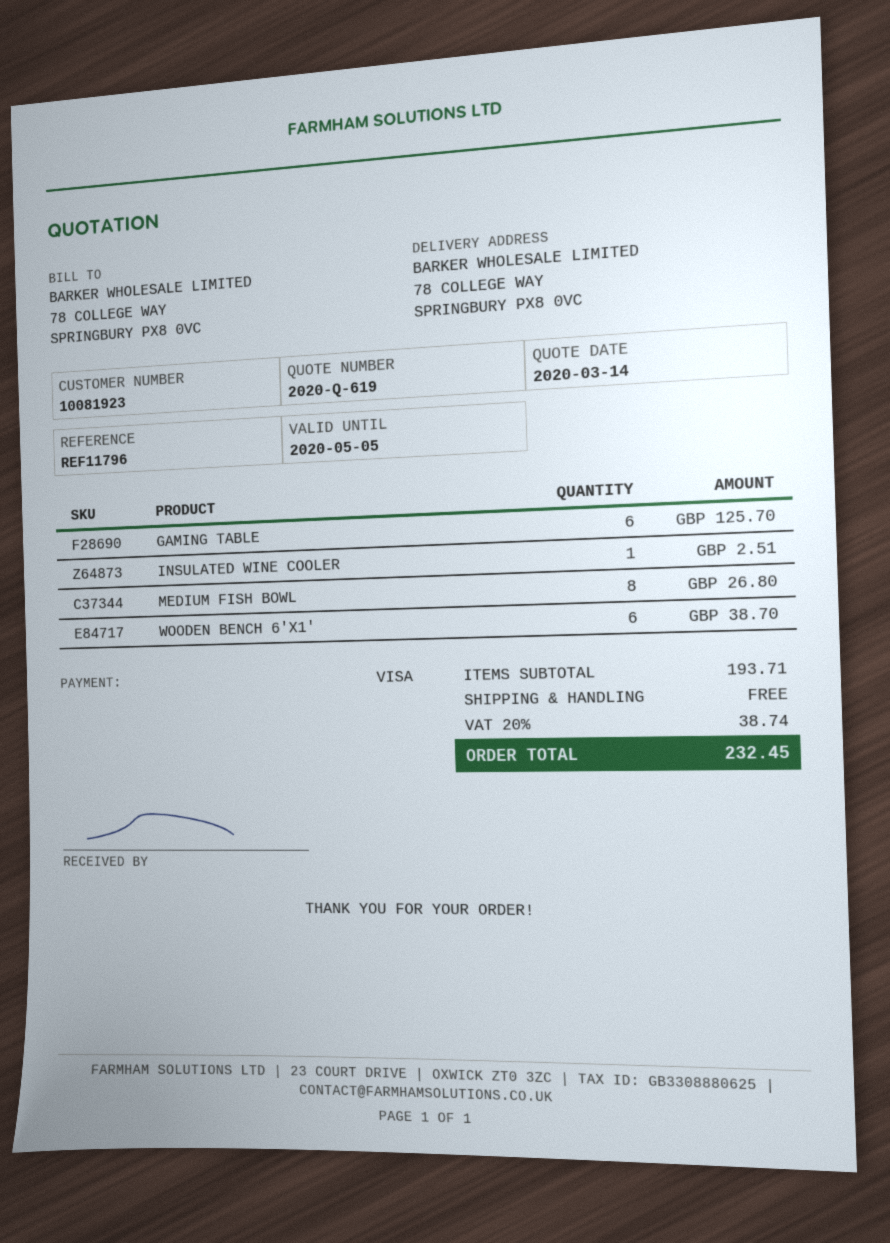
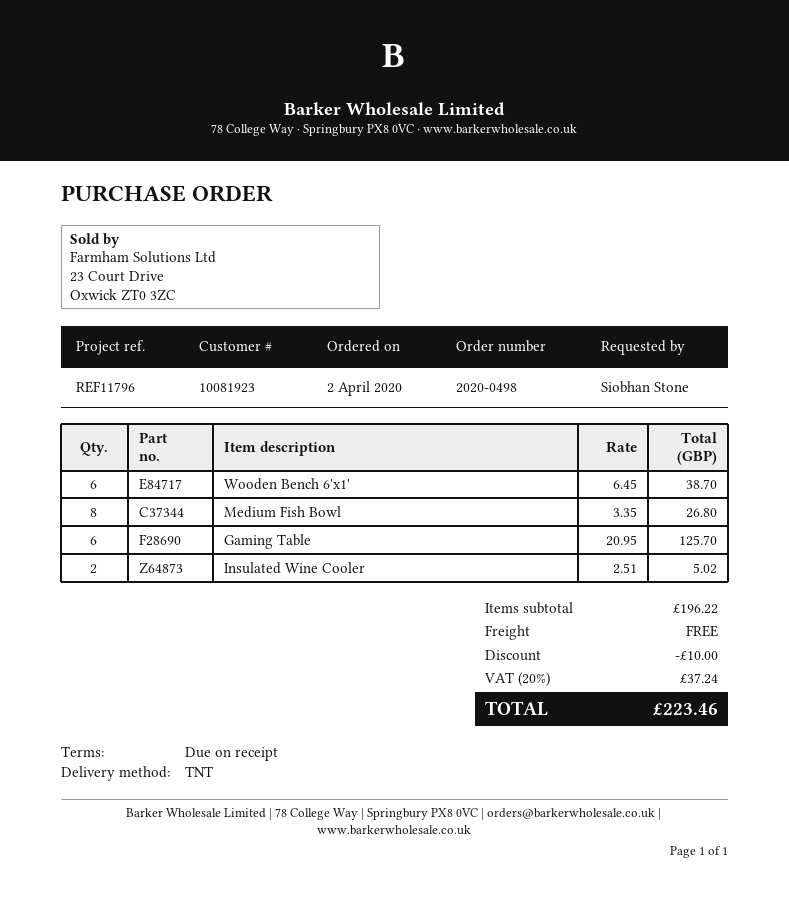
INSULATED WINE COOLER: 1 for 2.51 -> 2 for 5.02
subtotal: 193.71 -> 196.22
discount: none -> 10.00
tax: 20% = 38.74 -> 20% = 37.24
total: 232.45 -> 223.46

